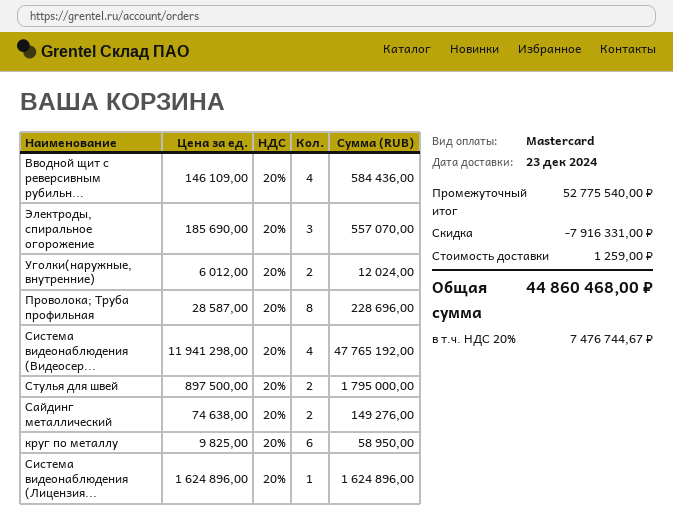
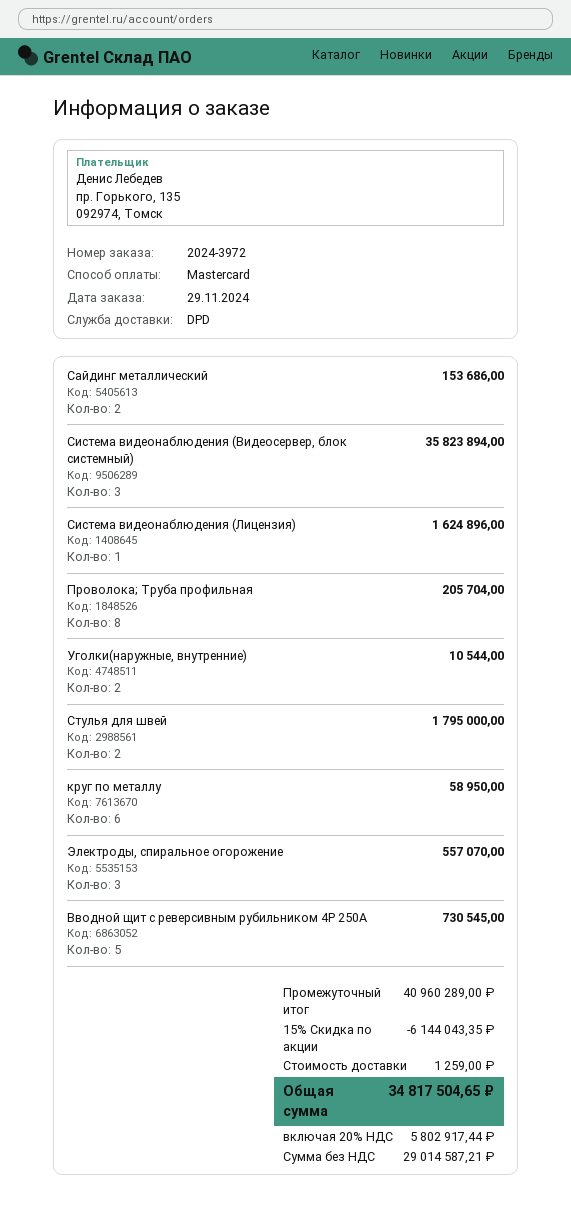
Вводной щит с реверсивным рубильн...: 4 for 584436.00 -> 5 for 730545.00
Уголки(наружные, внутренние): 2 for 12024.00 -> 2 for 10544.00
Проволока; Труба профильная: 8 for 228696.00 -> 8 for 205704.00
Система видеонаблюдения (Видеосер...: 4 for 47765192.00 -> 3 for 35823894.00
Сайдинг металлический: 2 for 149276.00 -> 2 for 153686.00
subtotal: 52775540.00 -> 40960289.00
discount: 7916331.00 -> 6144043.35
tax: 20% = 7476744.67 -> 20% = 5802917.44
total: 44860468.00 -> 34817504.65

